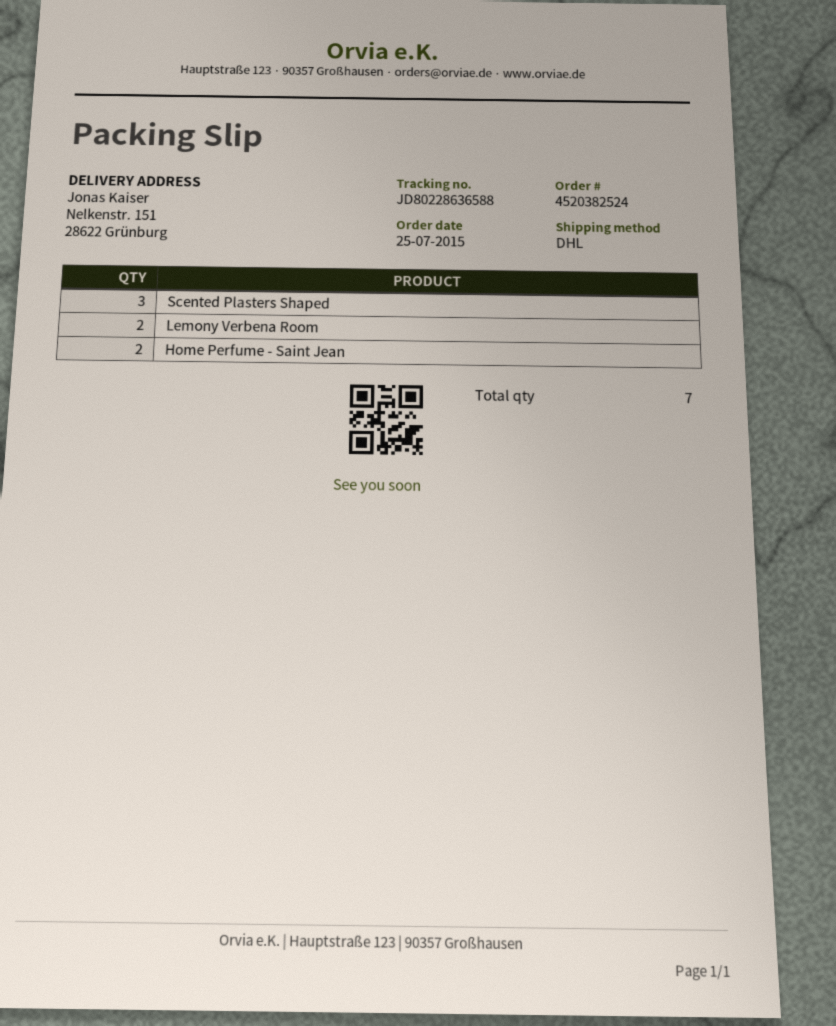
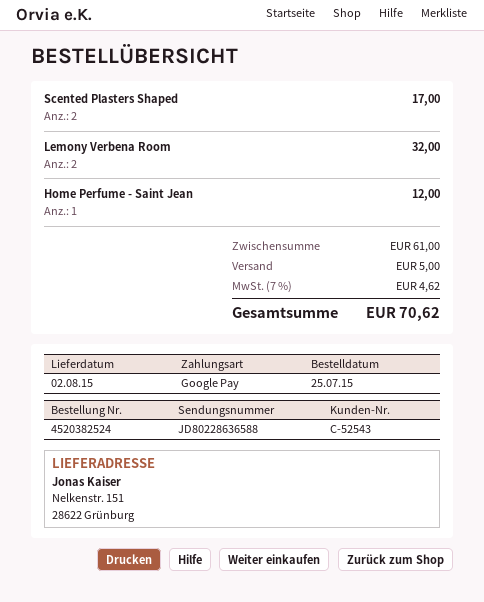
Scented Plasters Shaped: 3 -> 2
Home Perfume - Saint Jean: 2 -> 1

